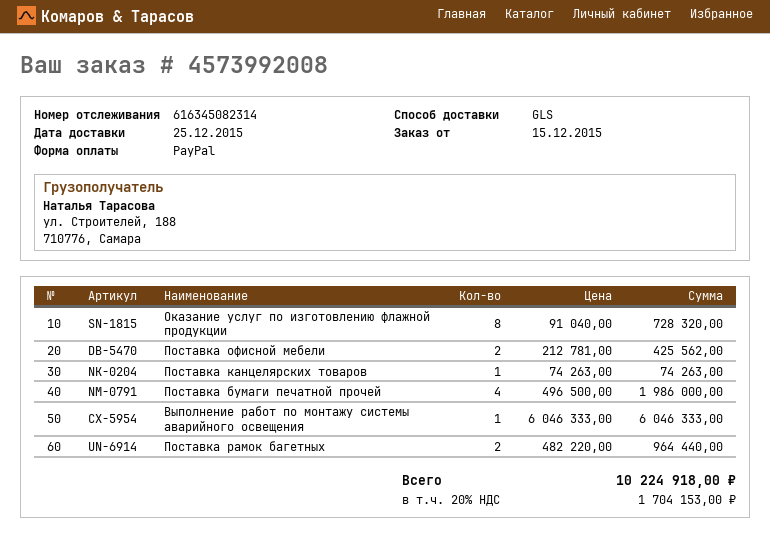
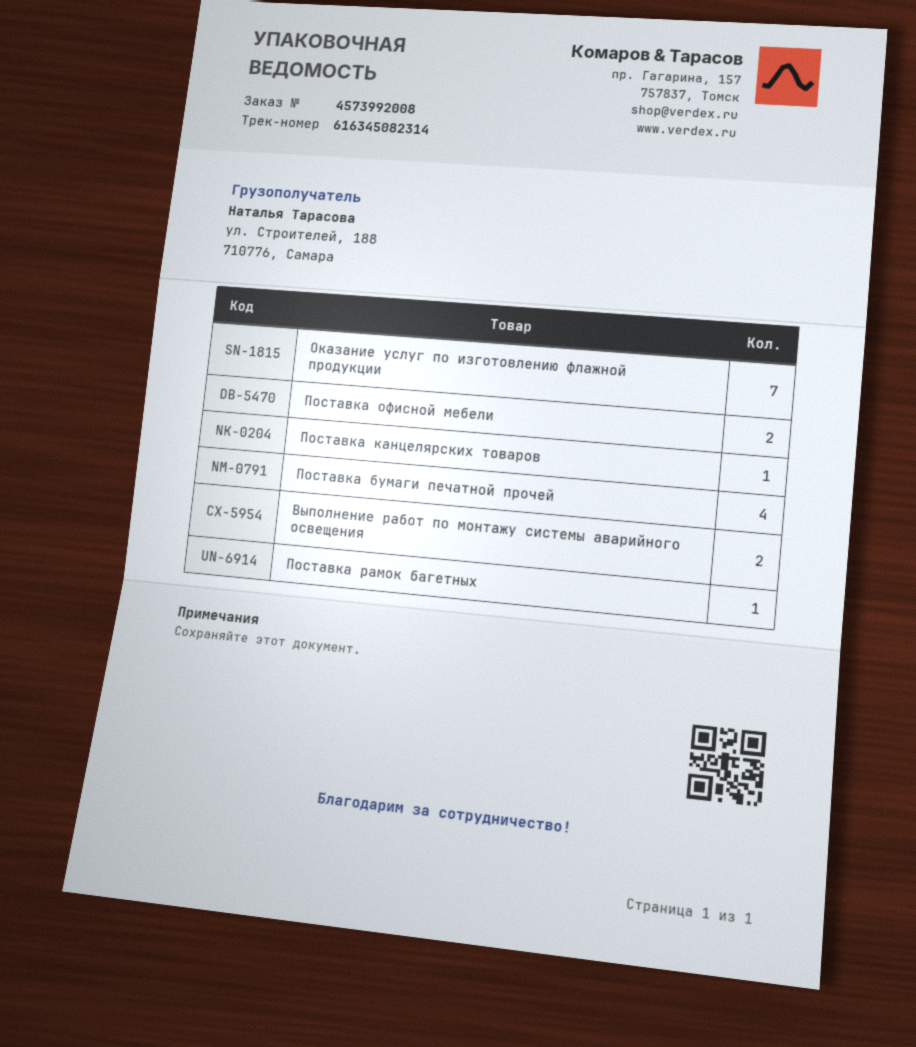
Оказание услуг по изготовлению флажной продукции: 8 -> 7
Выполнение работ по монтажу системы аварийного освещения: 1 -> 2
Поставка рамок багетных: 2 -> 1

